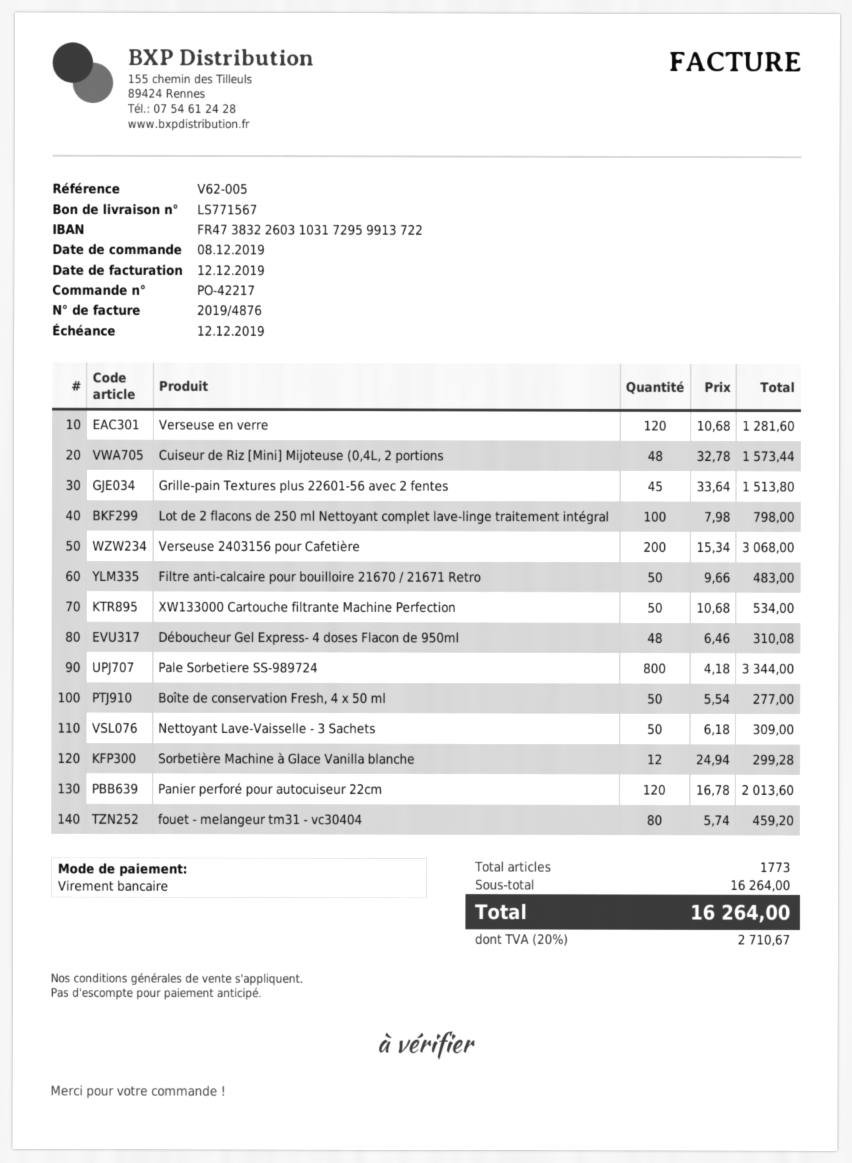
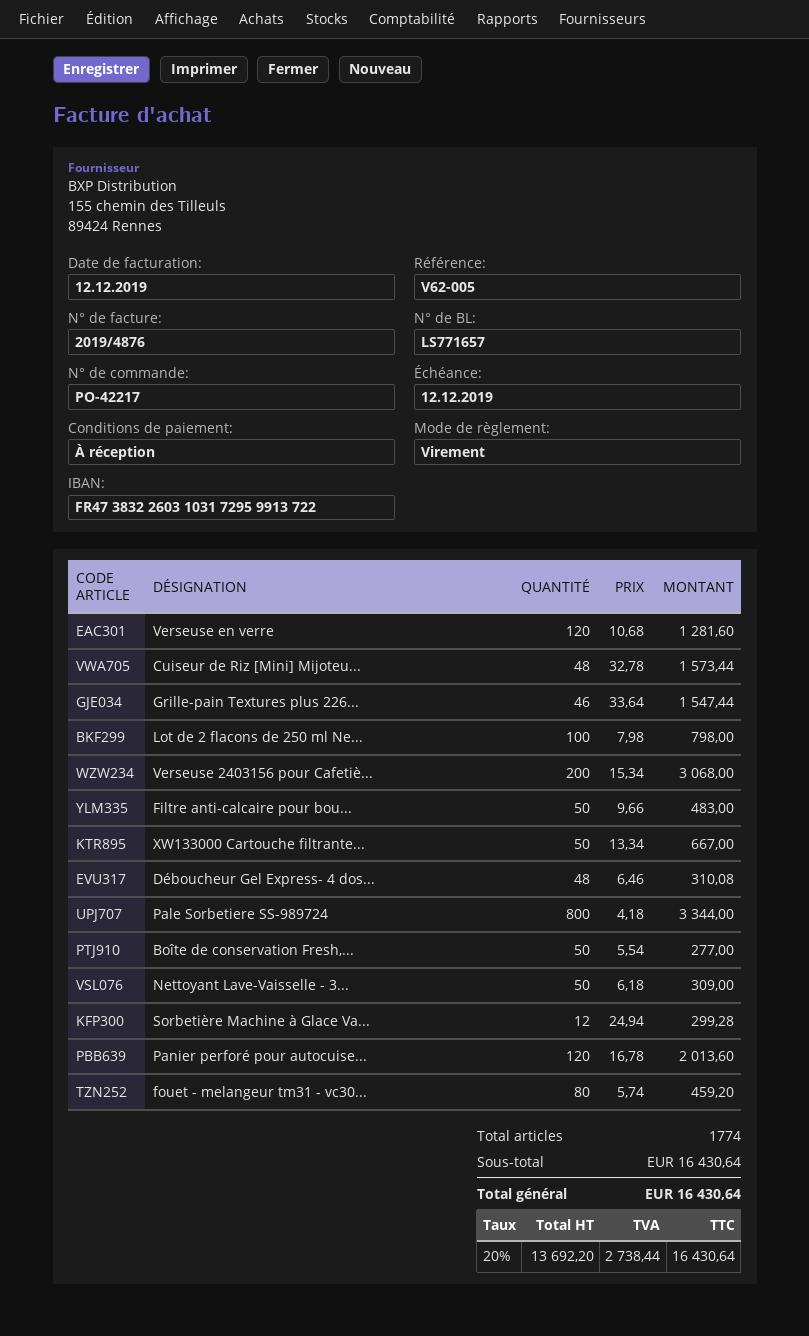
delivery note number: LS771567 -> LS771657
Grille-pain Textures plus 22601-56 avec 2 fentes: 45 x 33.64 = 1513.80 -> 46 x 33.64 = 1547.44
XW133000 Cartouche filtrante Machine Perfection: 50 x 10.68 = 534.00 -> 50 x 13.34 = 667.00
total quantity: 1773 -> 1774
subtotal: 16264.00 -> 16430.64
tax: 20% = 2710.67 -> 20% = 2738.44
total: 16264.00 -> 16430.64

